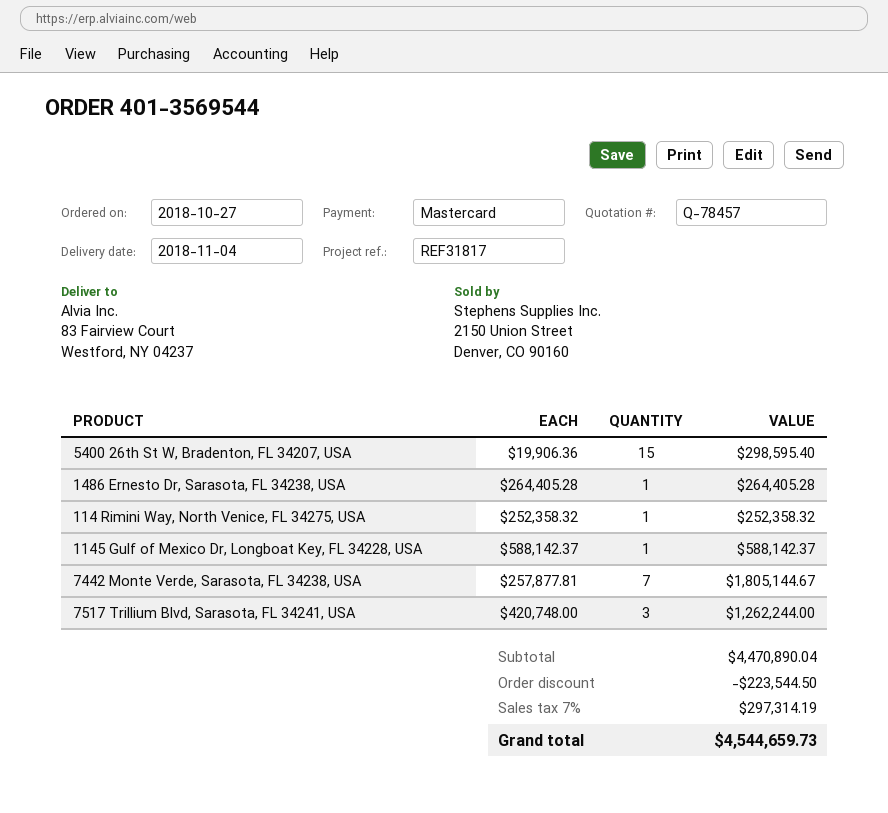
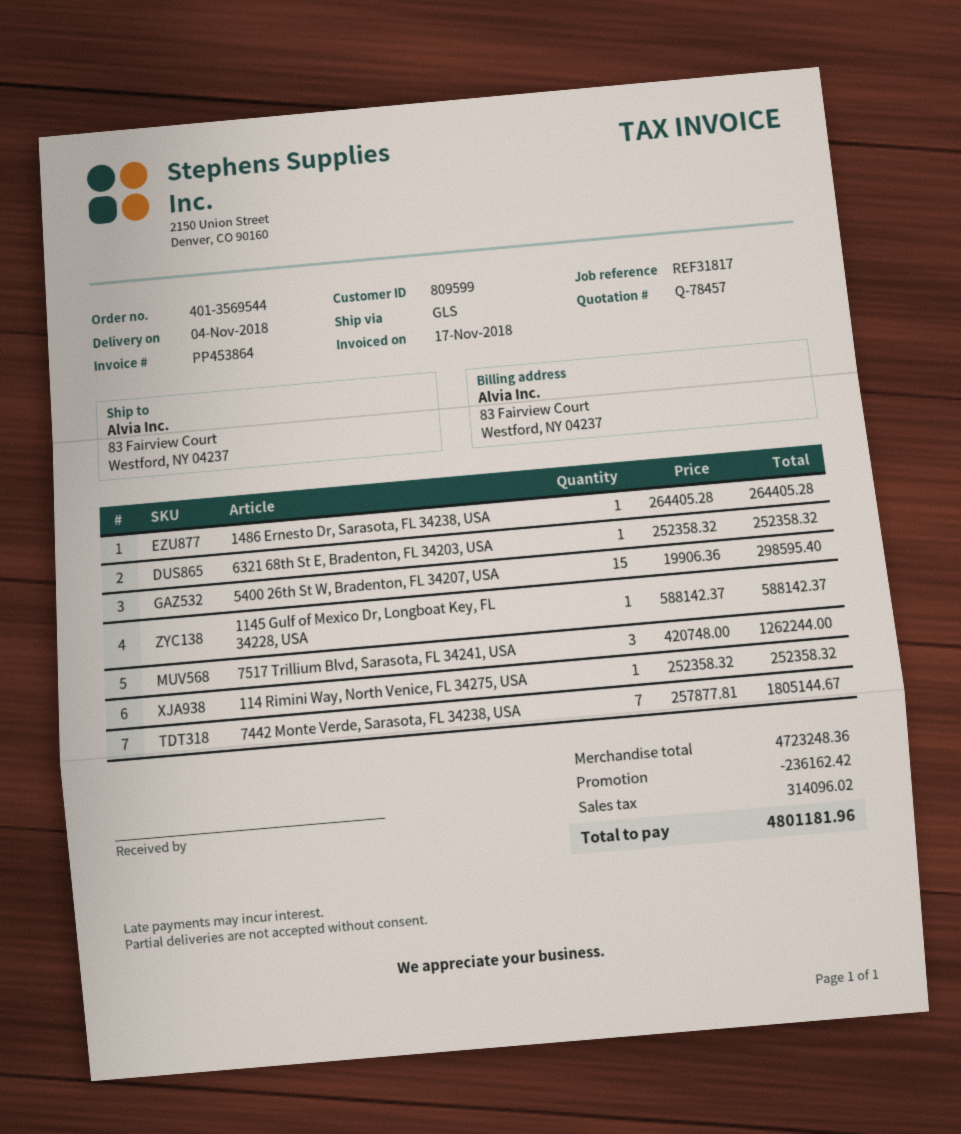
6321 68th St E, Bradenton, FL 34203, USA: none -> 1 x 252358.32 = 252358.32
subtotal: 4470890.04 -> 4723248.36
discount: 223544.50 -> 236162.42
tax: 297314.19 -> 314096.02
total: 4544659.73 -> 4801181.96

